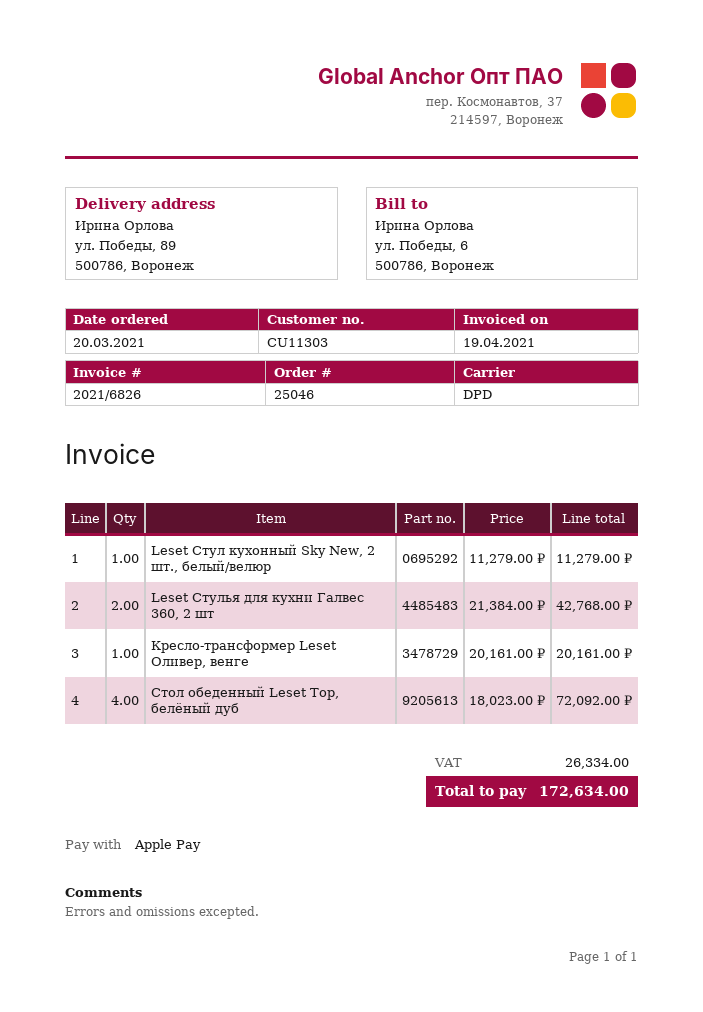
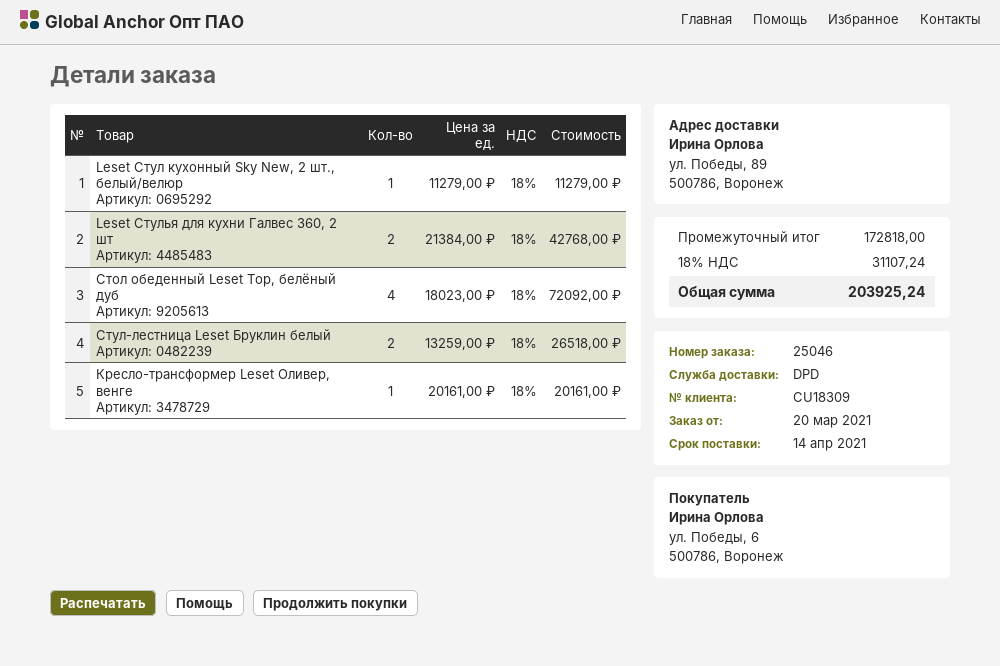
customer number: CU11303 -> CU18309
Стул-лестница Leset Бруклин белый: none -> 2 x 13259.00 = 26518.00
tax: 26334.00 -> 31107.24
total: 172634.00 -> 203925.24

